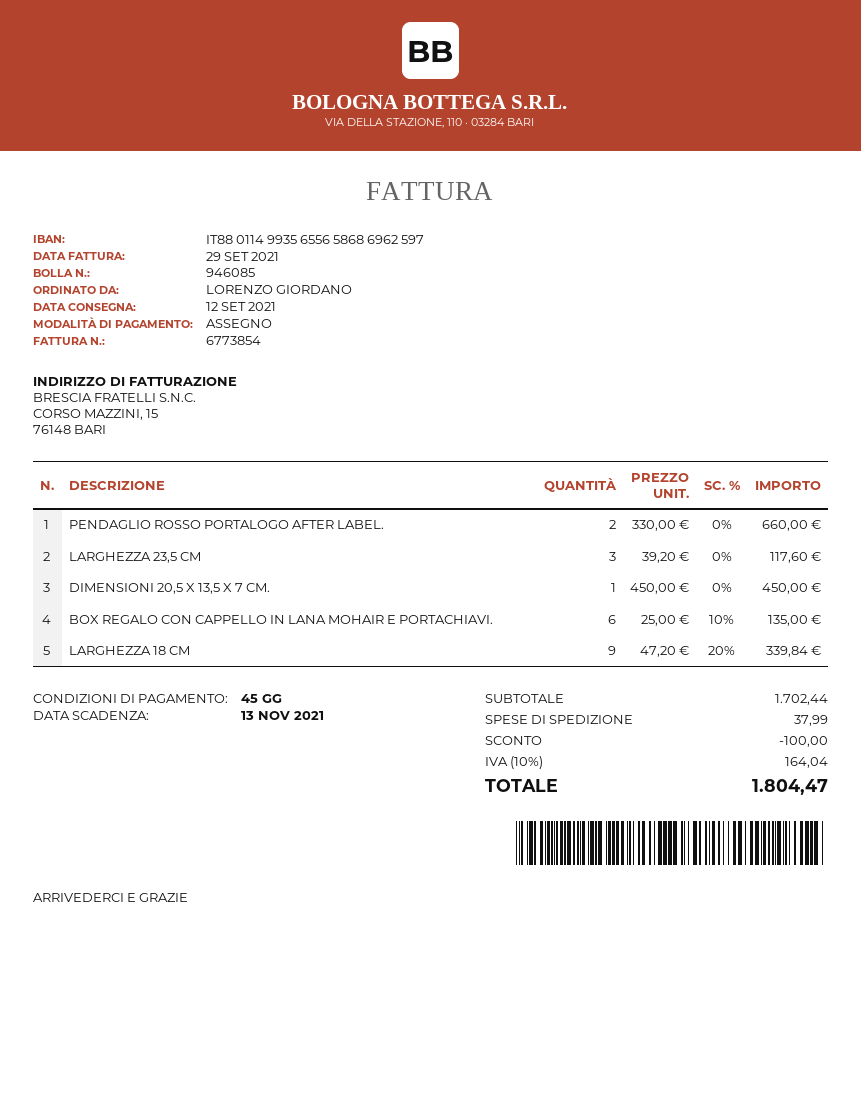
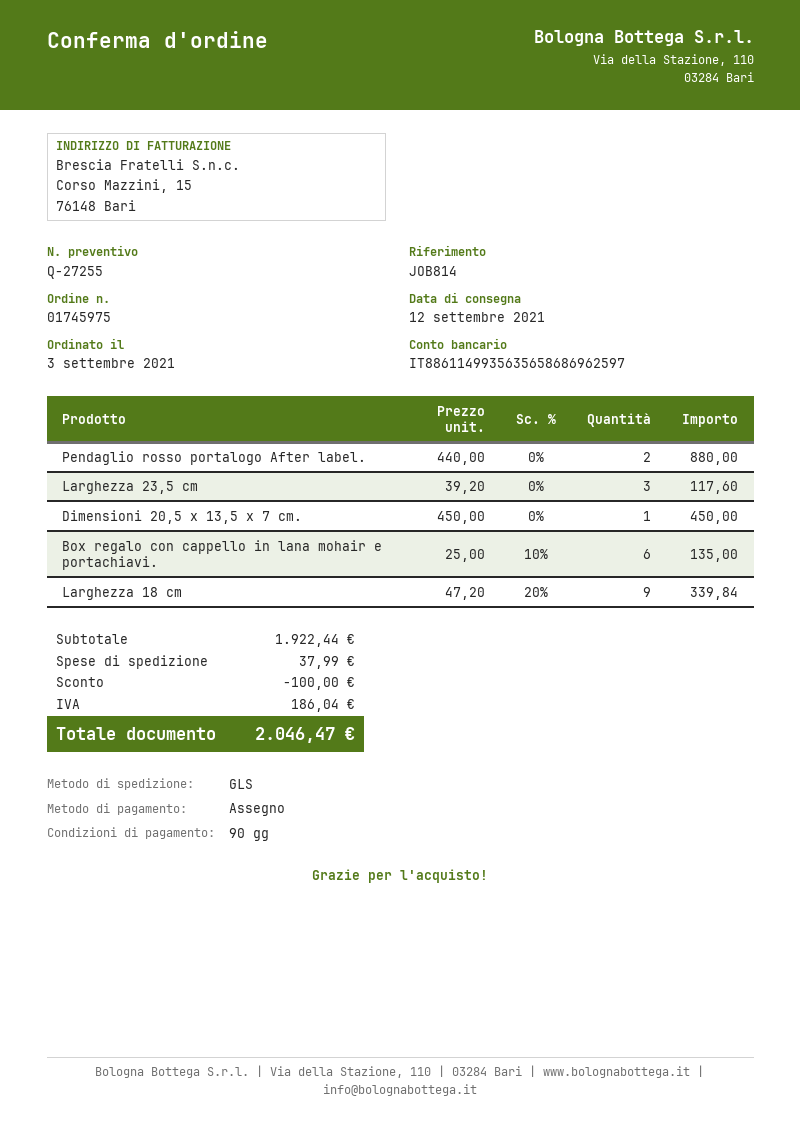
payment terms: 45 days -> 90 days
bank account: IT8801149935655658686962597 -> IT8861149935635658686962597
PENDAGLIO ROSSO PORTALOGO AFTER LABEL.: 2 x 330.00 = 660.00 -> 2 x 440.00 = 880.00
subtotal: 1702.44 -> 1922.44
tax: 164.04 -> 186.04
total: 1804.47 -> 2046.47

